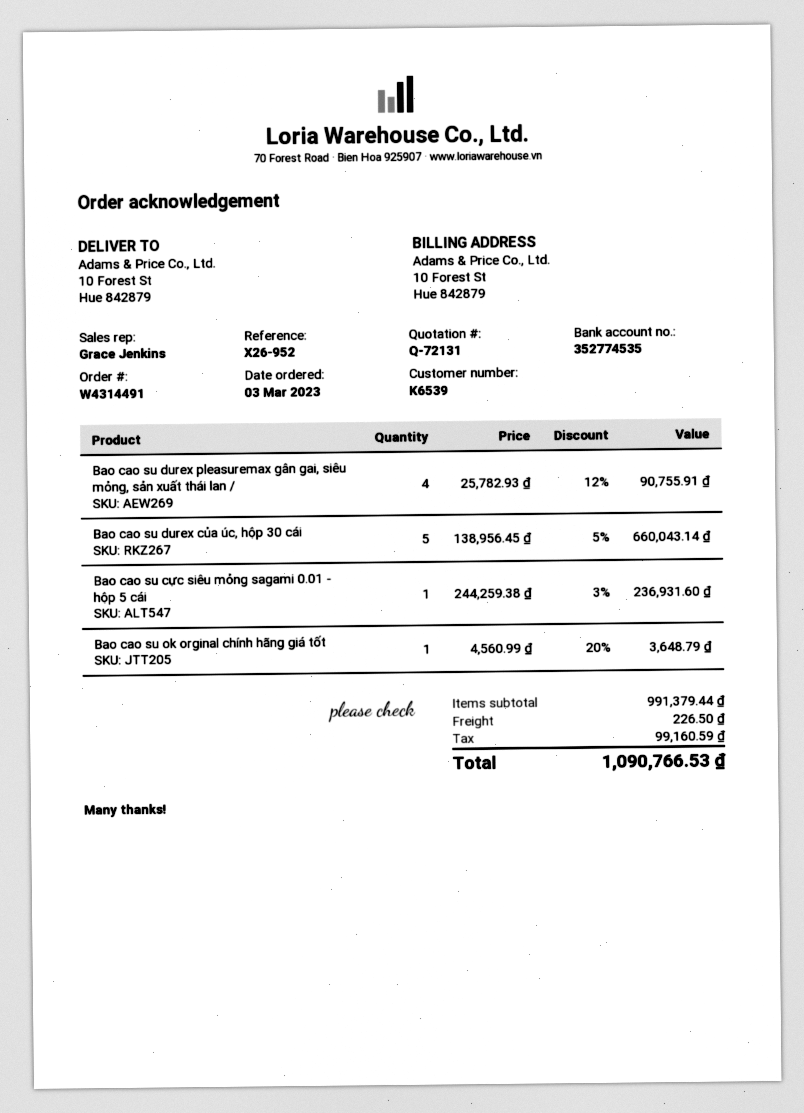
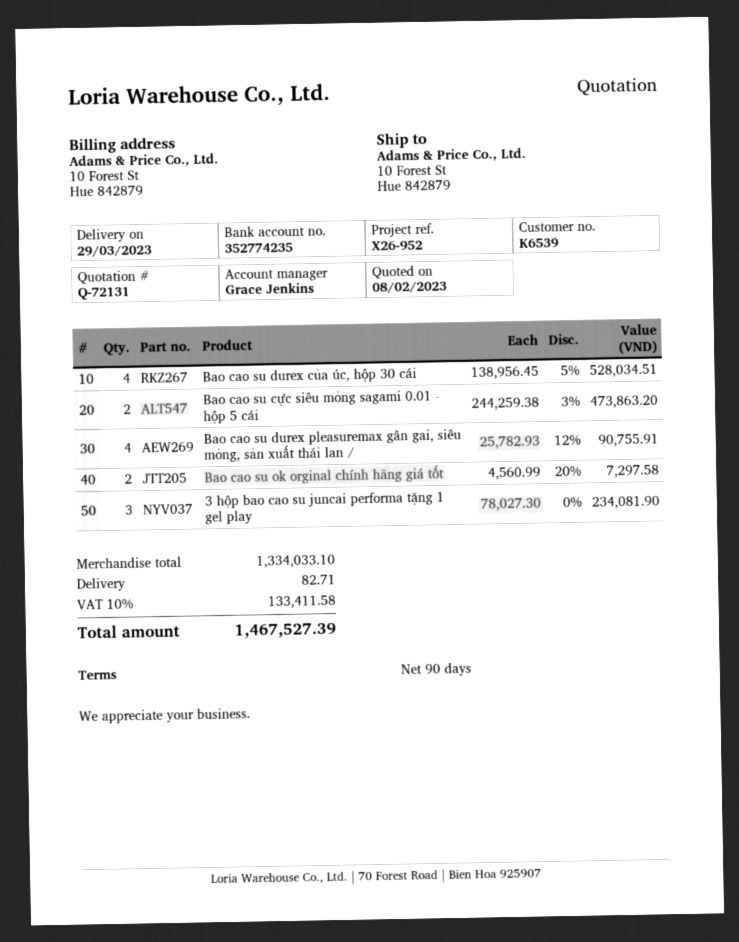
bank account: 352774535 -> 352774235
Bao cao su durex của úc, hộp 30 cái: 5 x 138956.45 - 5% = 660043.14 -> 4 x 138956.45 - 5% = 528034.51
Bao cao su cực siêu mỏng sagami 0.01 - hộp 5 cái: 1 x 244259.38 - 3% = 236931.60 -> 2 x 244259.38 - 3% = 473863.20
Bao cao su ok orginal chính hãng giá tốt: 1 x 4560.99 - 20% = 3648.79 -> 2 x 4560.99 - 20% = 7297.58
3 hộp bao cao su juncai performa tặng 1 gel play: none -> 3 x 78027.30 = 234081.90
subtotal: 991379.44 -> 1334033.10
shipping: 226.50 -> 82.71
tax: 99160.59 -> 133411.58
total: 1090766.53 -> 1467527.39

